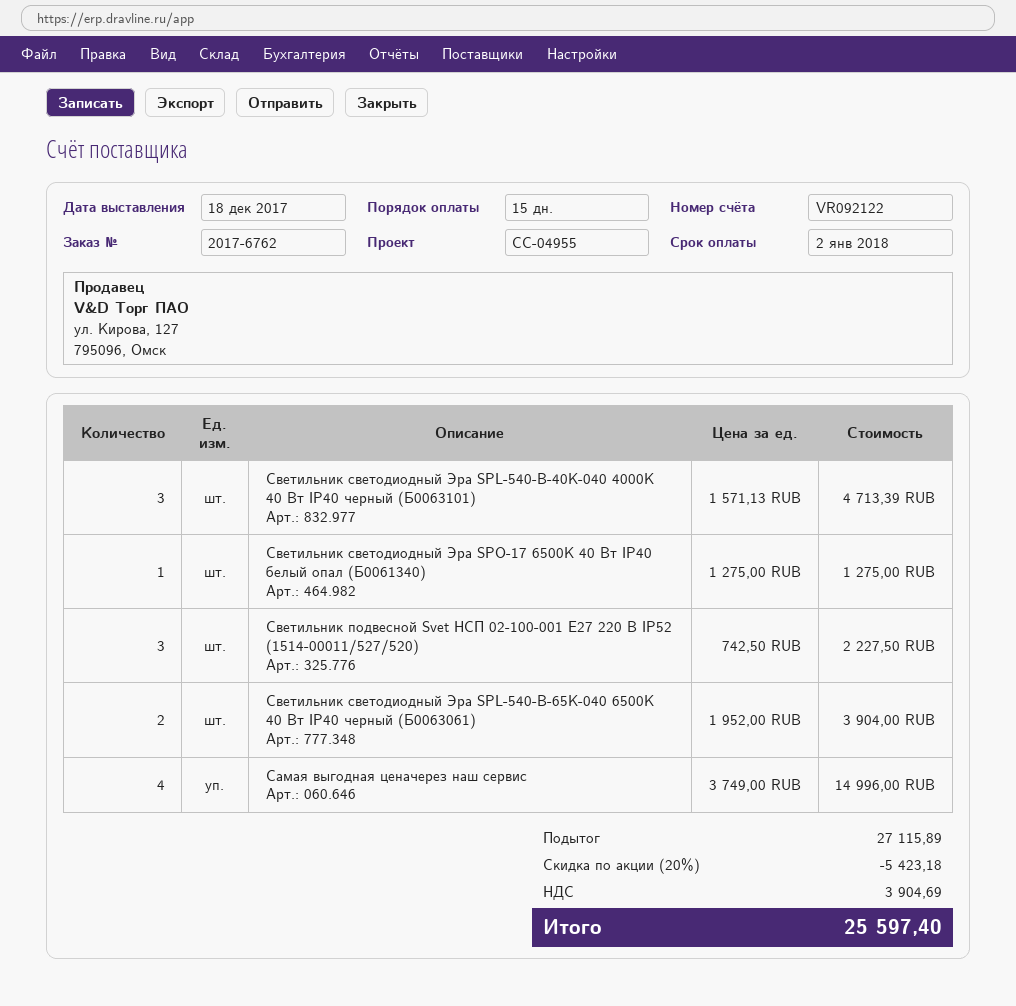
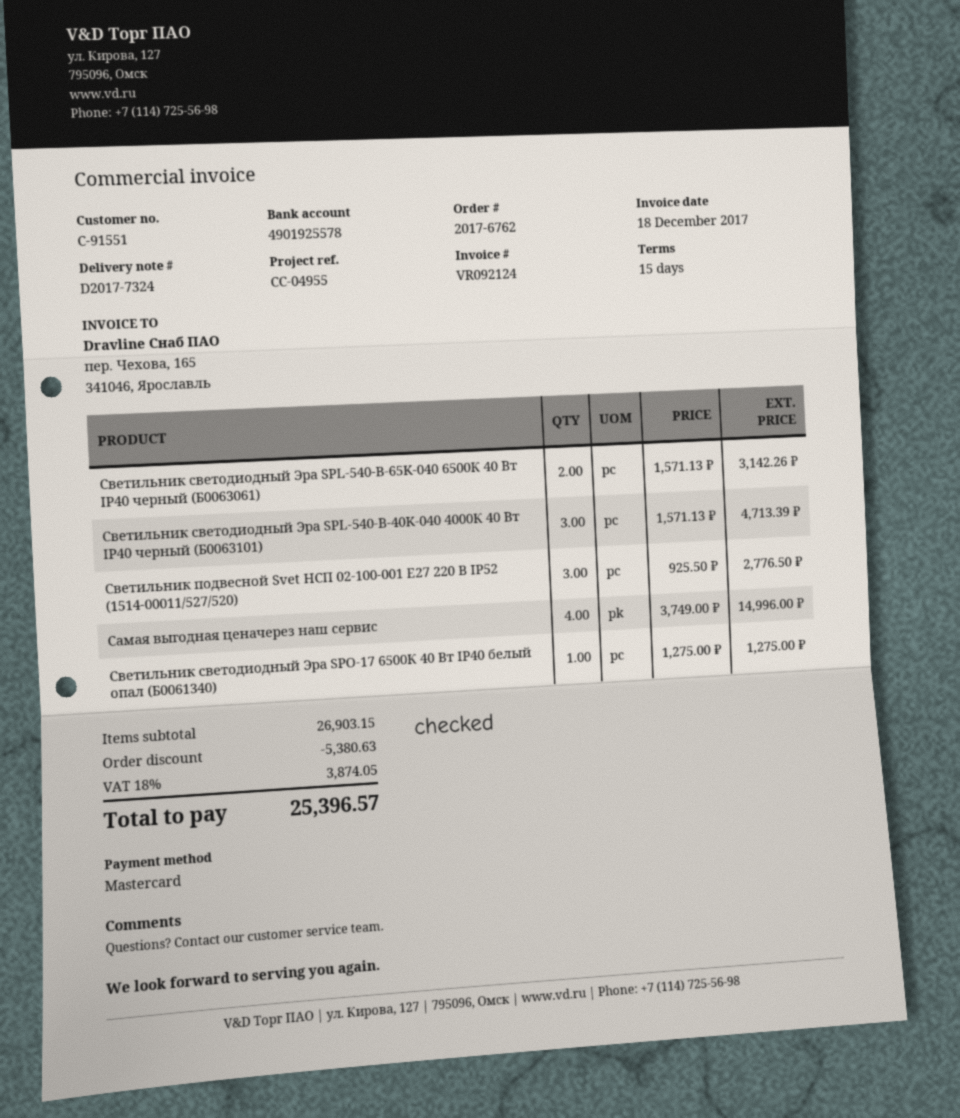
invoice number: VR092122 -> VR092124
Светильник подвесной Svet НСП 02-100-001 E27 220 В IP52 (1514-00011/527/520): 3 x 742.50 = 2227.50 -> 3 x 925.50 = 2776.50
Светильник светодиодный Эра SPL-540-B-65K-040 6500К 40 Вт IP40 черный (Б0063061): 2 x 1952.00 = 3904.00 -> 2 x 1571.13 = 3142.26
subtotal: 27115.89 -> 26903.15
discount: 5423.18 -> 5380.63
tax: 3904.69 -> 3874.05
total: 25597.40 -> 25396.57

